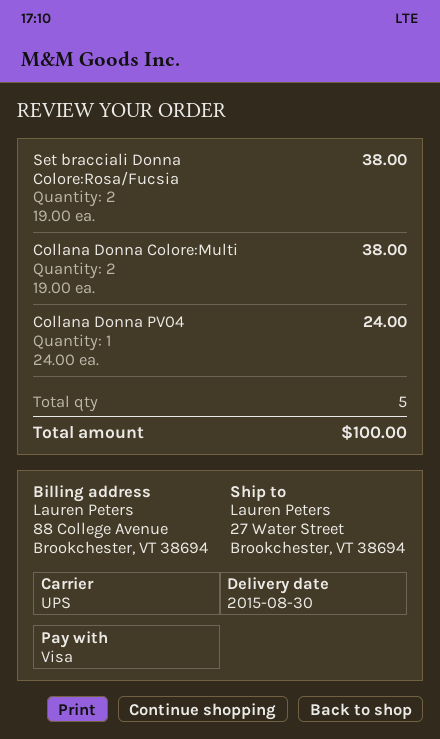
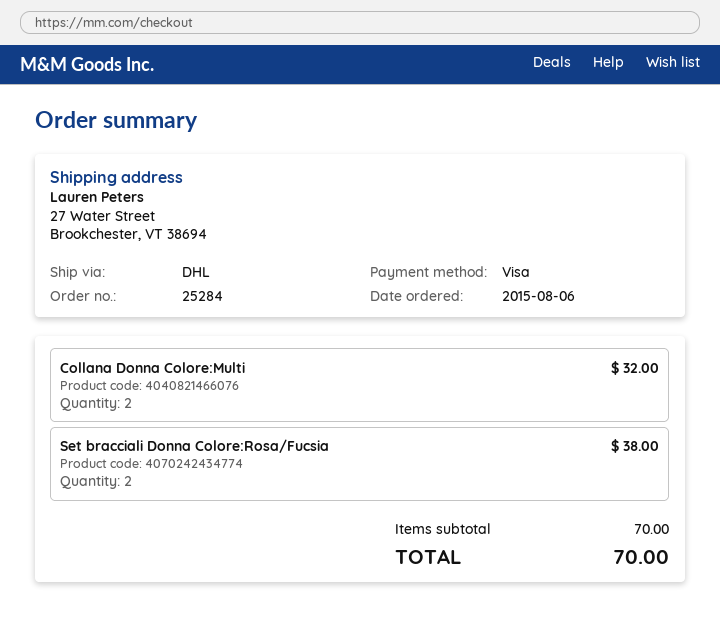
shipping method: UPS -> DHL
Collana Donna Colore:Multi: 2 for 38.00 -> 2 for 32.00
Collana Donna PV04: 1 for 24.00 -> none
total: 100.00 -> 70.00

